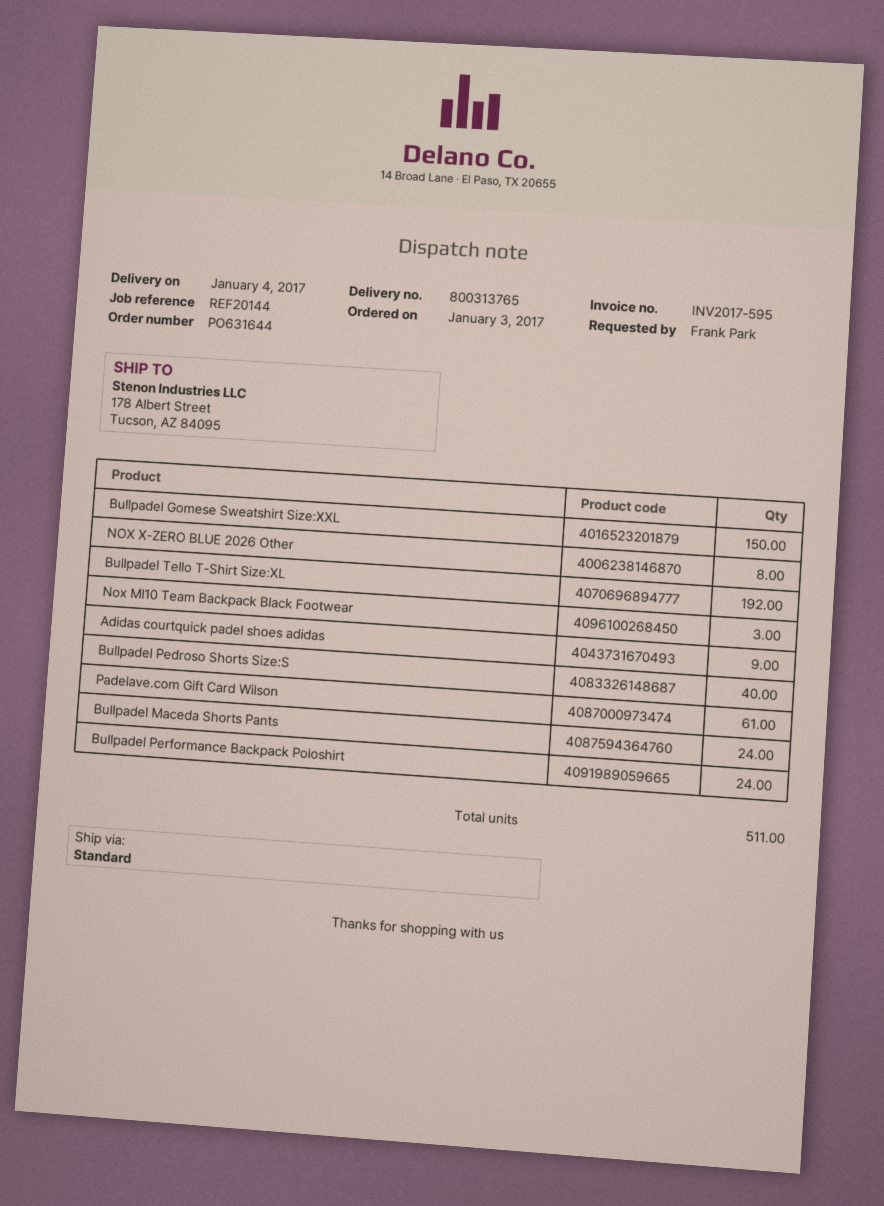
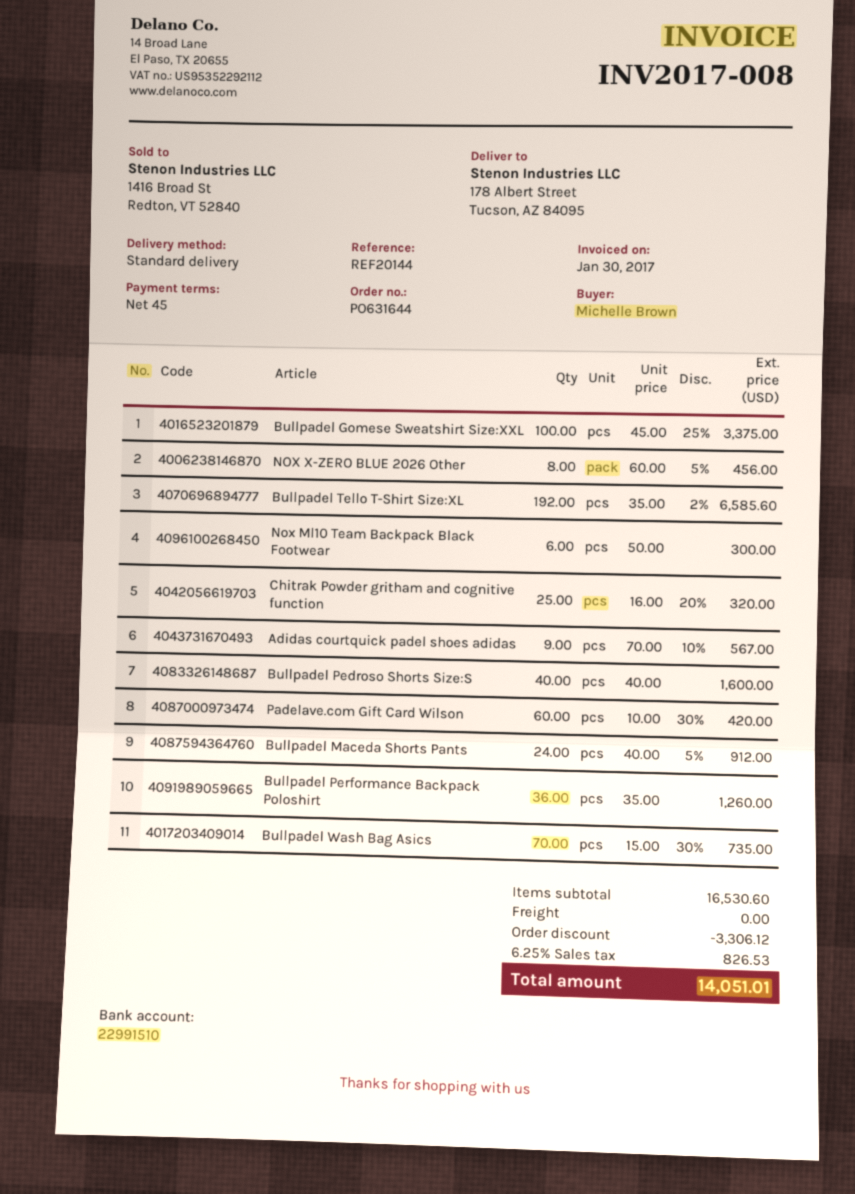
invoice number: INV2017-595 -> INV2017-008
ordered by: Frank Park -> Michelle Brown
Bullpadel Gomese Sweatshirt Size:XXL: 150 -> 100
Nox Ml10 Team Backpack Black Footwear: 3 -> 6
Padelave.com Gift Card Wilson: 61 -> 60
Bullpadel Performance Backpack Poloshirt: 24 -> 36
Chitrak Powder gritham and cognitive function: none -> 25
Bullpadel Wash Bag Asics: none -> 70

